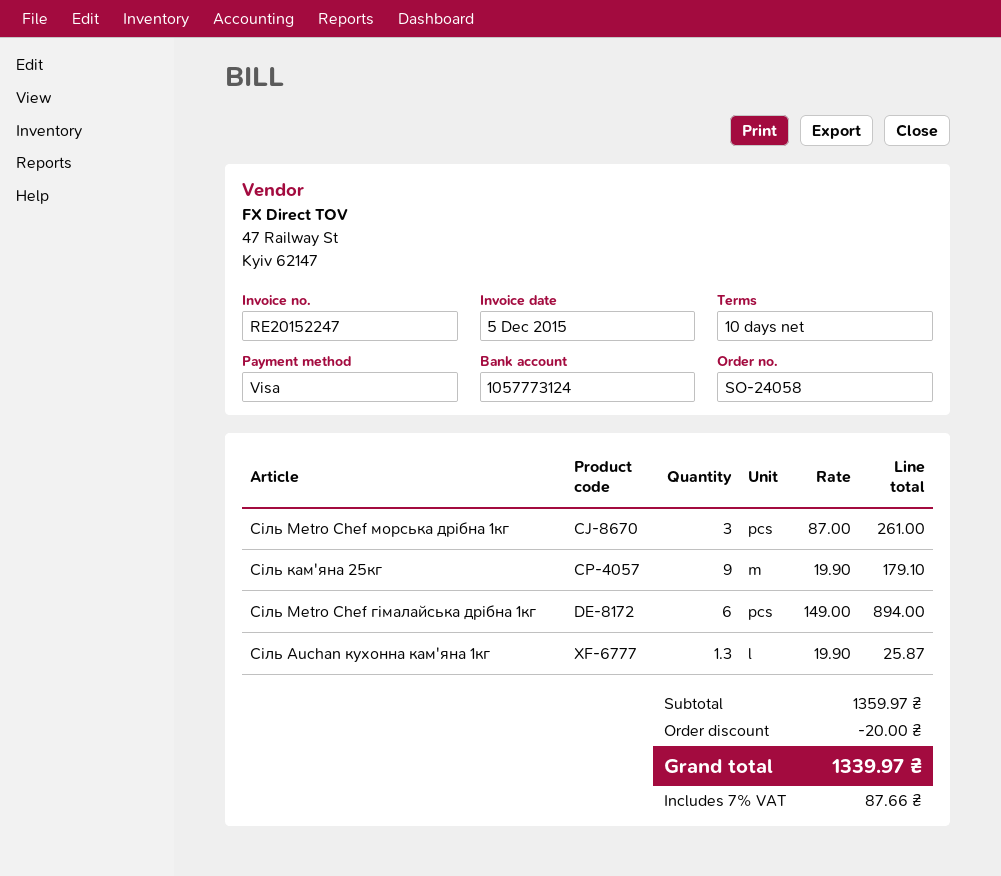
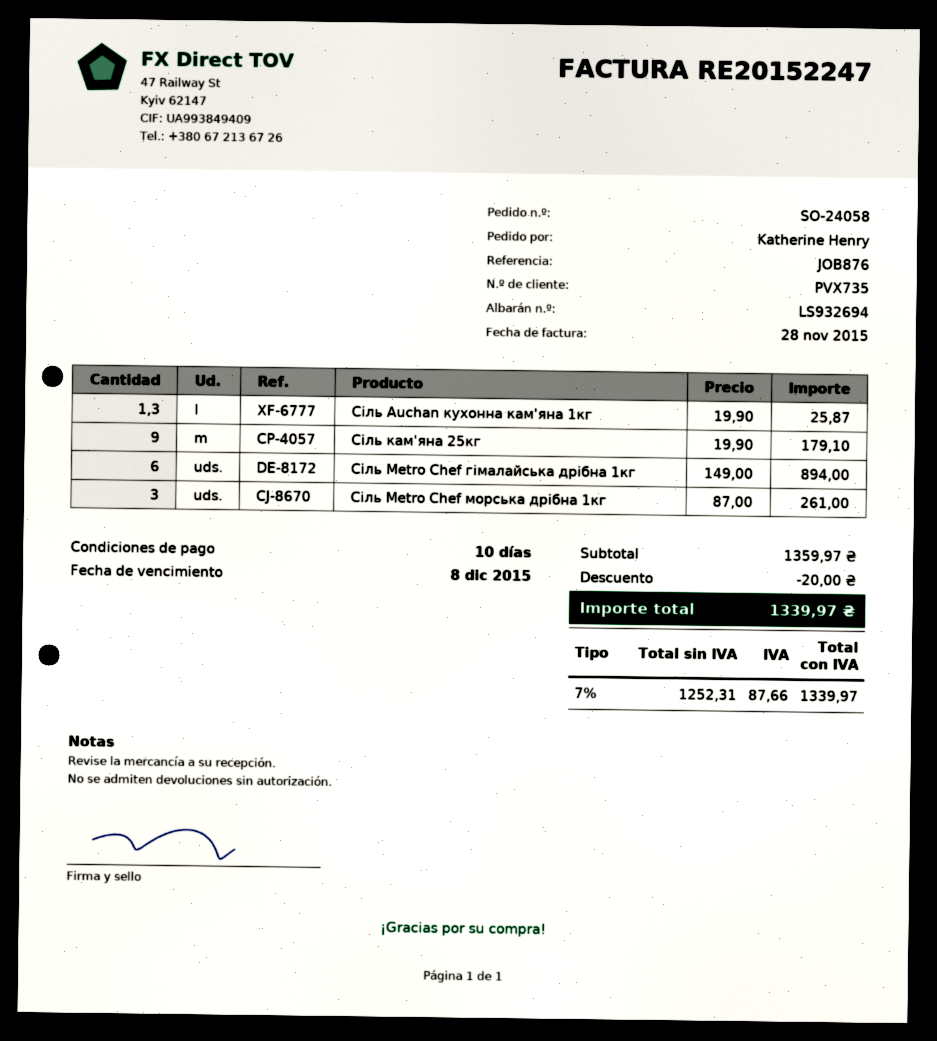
invoice date: 2015-12-05 -> 2015-11-28

